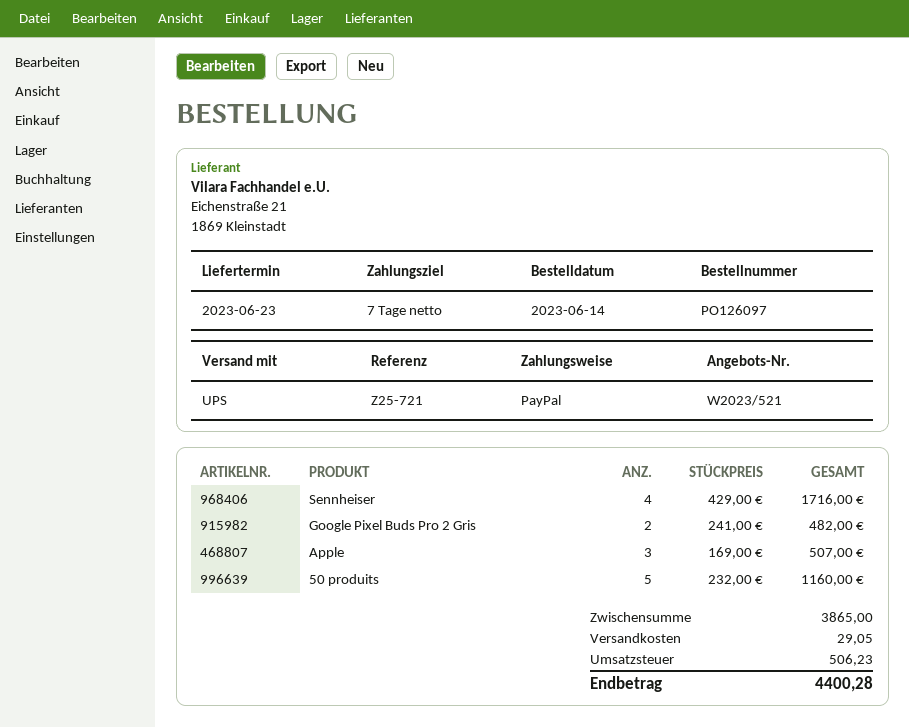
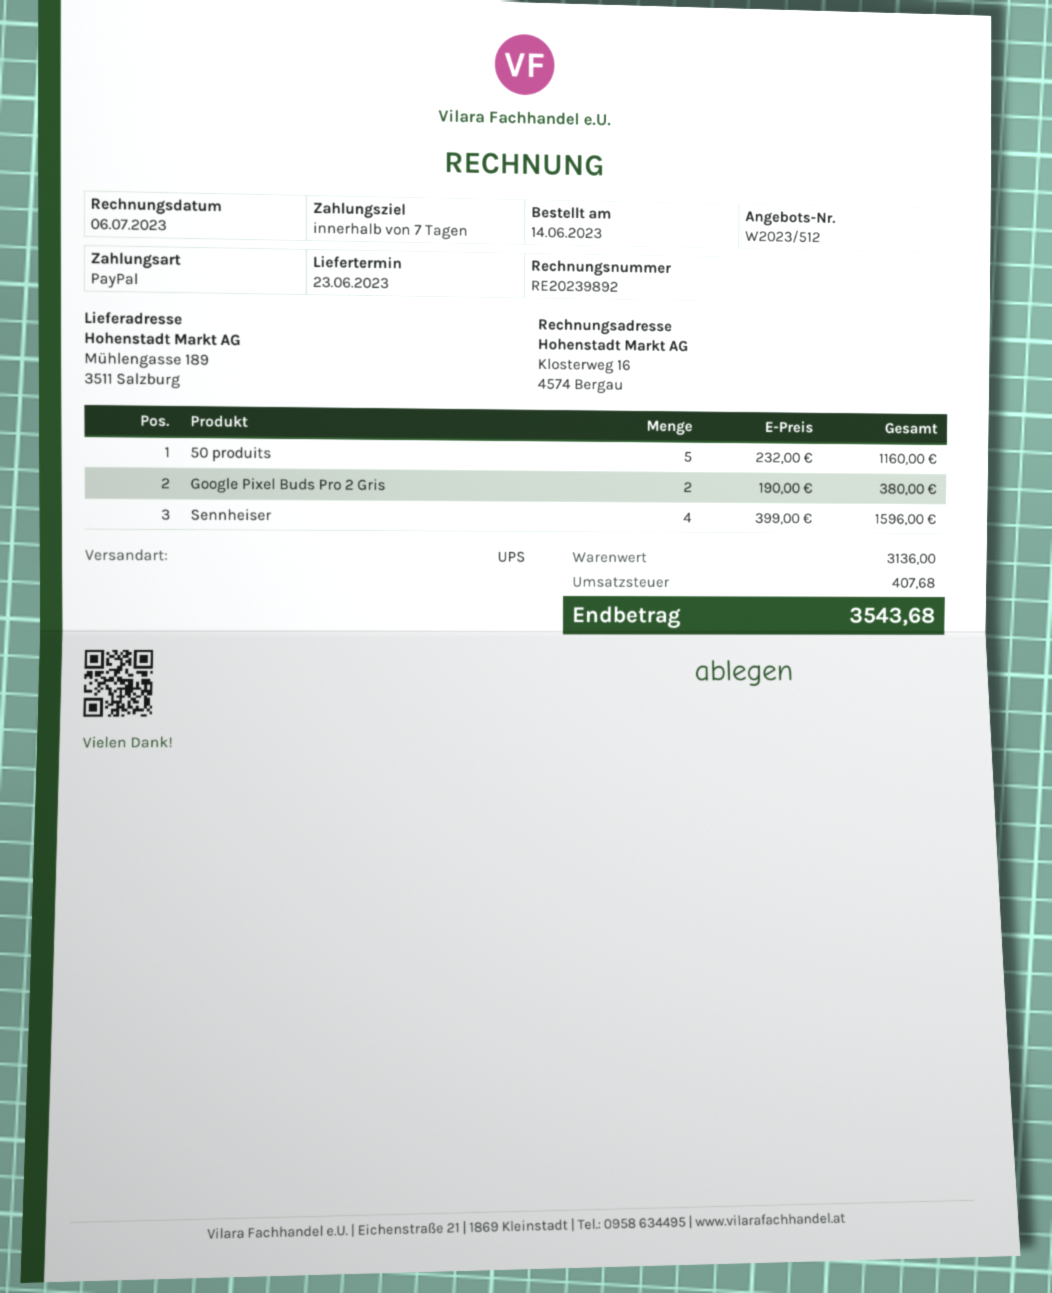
quote number: W2023/521 -> W2023/512
Sennheiser: 4 x 429.00 = 1716.00 -> 4 x 399.00 = 1596.00
Google Pixel Buds Pro 2 Gris: 2 x 241.00 = 482.00 -> 2 x 190.00 = 380.00
Apple: 3 x 169.00 = 507.00 -> none
subtotal: 3865.00 -> 3136.00
shipping: 29.05 -> none
tax: 506.23 -> 407.68
total: 4400.28 -> 3543.68

